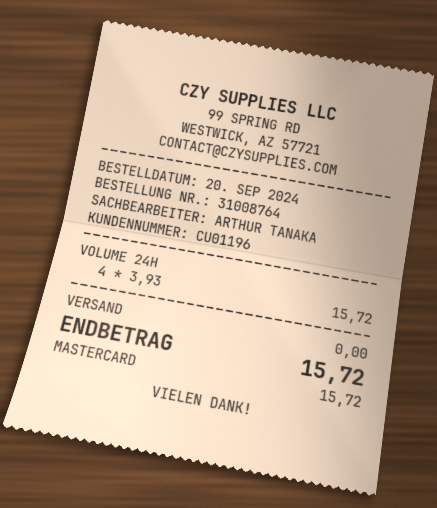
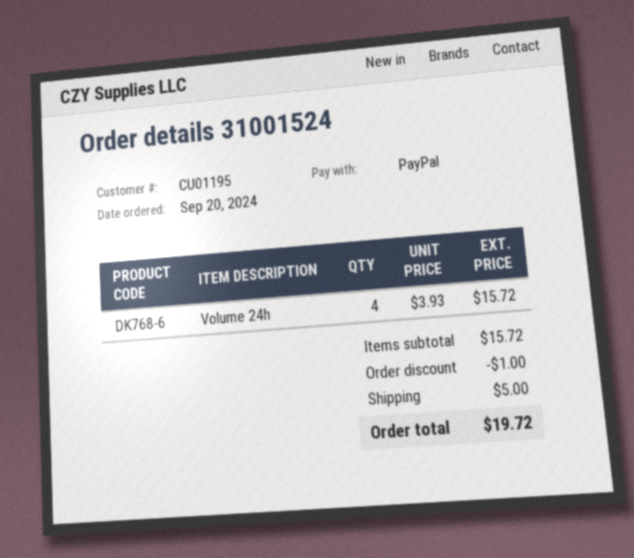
order number: 31008764 -> 31001524
customer number: CU01196 -> CU01195
payment method: Mastercard -> PayPal
discount: none -> 1.00
shipping: 0.00 -> 5.00
total: 15.72 -> 19.72

